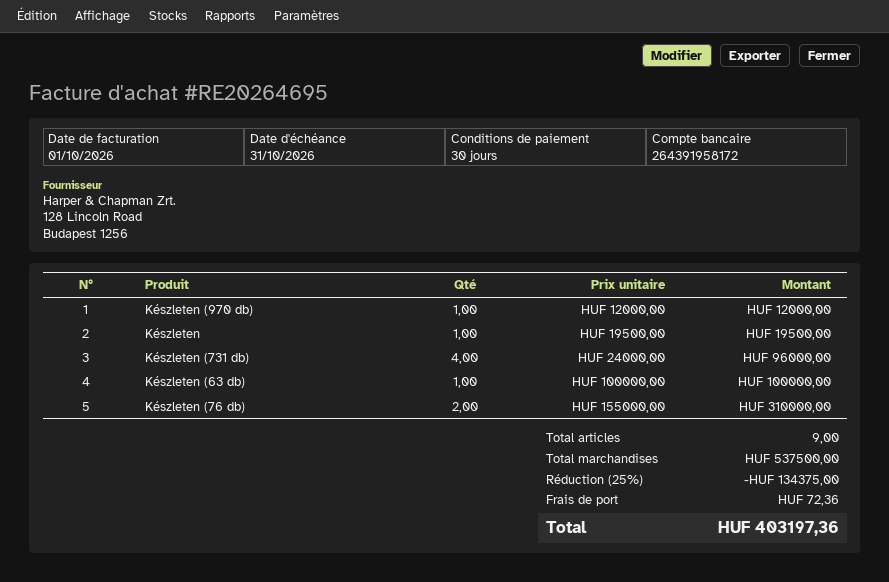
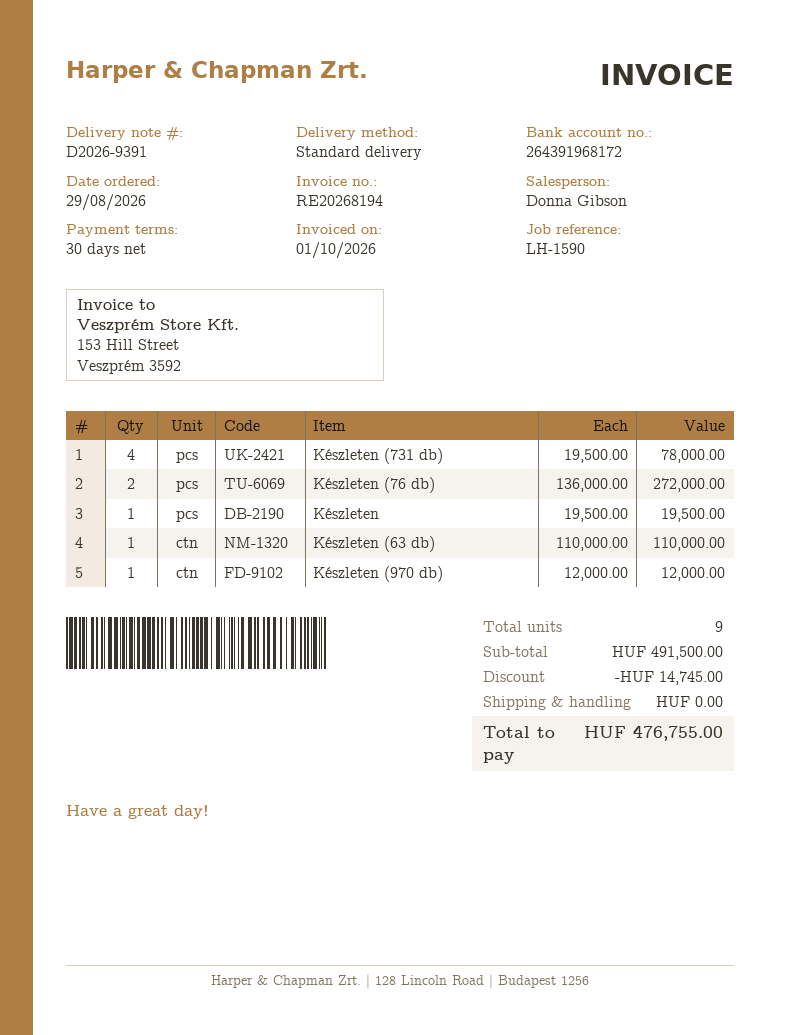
invoice number: RE20264695 -> RE20268194
bank account: 264391958172 -> 264391968172
Készleten (731 db): 4 x 24000.00 = 96000.00 -> 4 x 19500.00 = 78000.00
Készleten (63 db): 1 x 100000.00 = 100000.00 -> 1 x 110000.00 = 110000.00
Készleten (76 db): 2 x 155000.00 = 310000.00 -> 2 x 136000.00 = 272000.00
subtotal: 537500.00 -> 491500.00
discount: 134375.00 -> 14745.00
shipping: 72.36 -> 0.00
total: 403197.36 -> 476755.00

